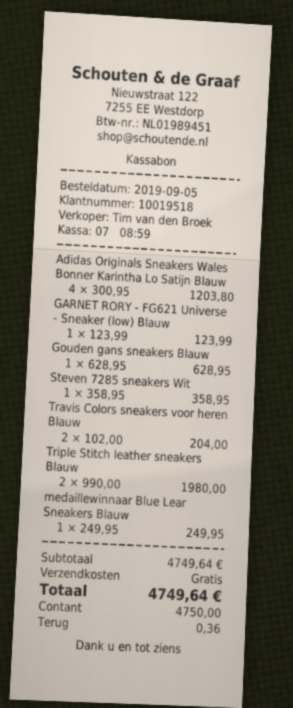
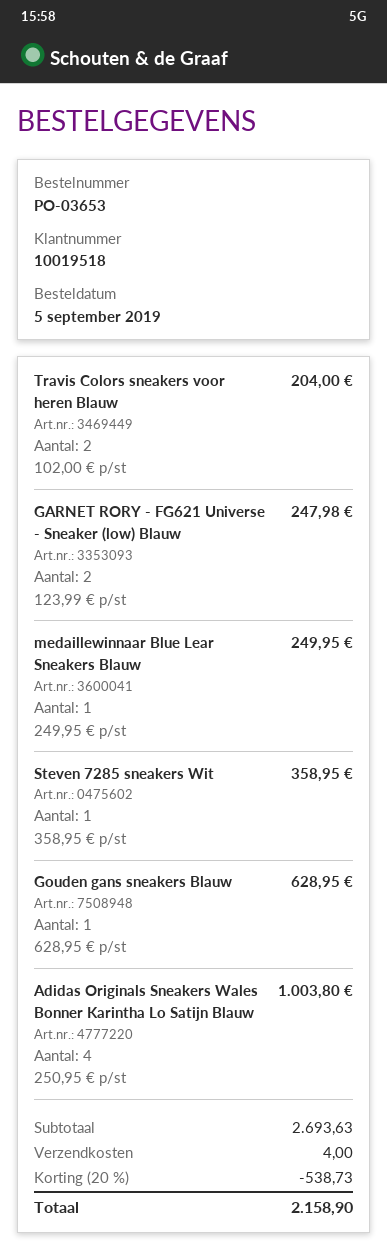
Adidas Originals Sneakers Wales Bonner Karintha Lo Satijn Blauw: 4 x 300.95 = 1203.80 -> 4 x 250.95 = 1003.80
GARNET RORY - FG621 Universe - Sneaker (low) Blauw: 1 x 123.99 = 123.99 -> 2 x 123.99 = 247.98
Triple Stitch leather sneakers Blauw: 2 x 990.00 = 1980.00 -> none
subtotal: 4749.64 -> 2693.63
discount: none -> 20% = 538.73
shipping: 0.00 -> 4.00
total: 4749.64 -> 2158.90

